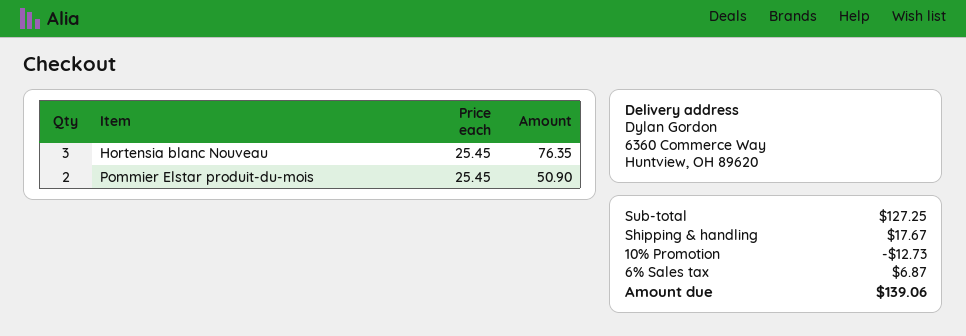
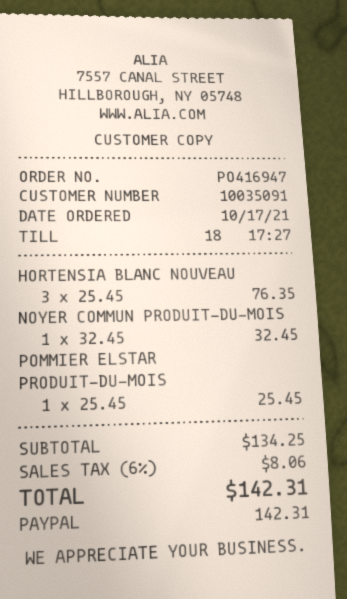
Pommier Elstar produit-du-mois: 2 x 25.45 = 50.90 -> 1 x 25.45 = 25.45
NOYER COMMUN PRODUIT-DU-MOIS: none -> 1 x 32.45 = 32.45
subtotal: 127.25 -> 134.25
discount: 10% = 12.73 -> none
shipping: 17.67 -> none
tax: 6% = 6.87 -> 6% = 8.06
total: 139.06 -> 142.31

